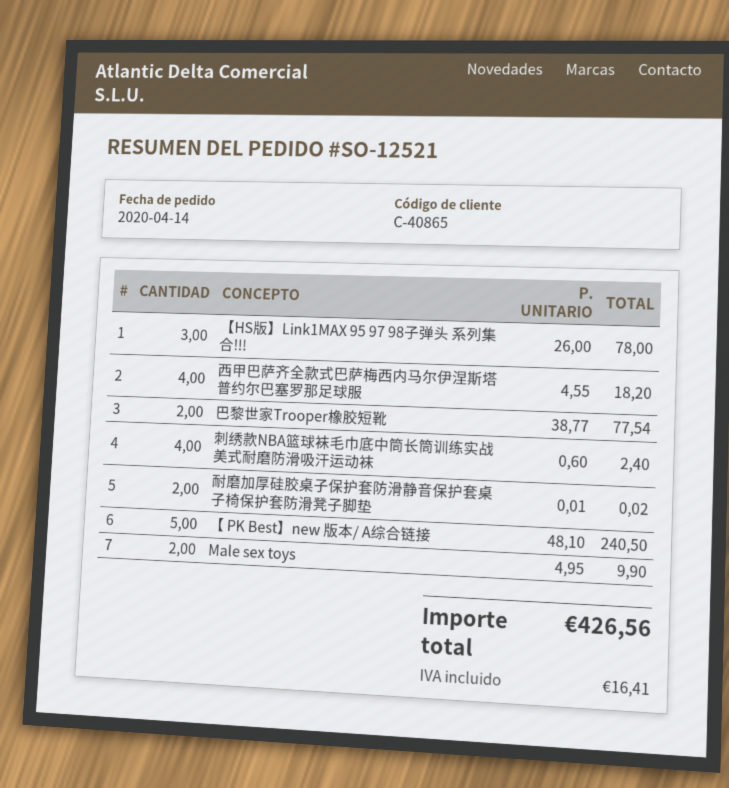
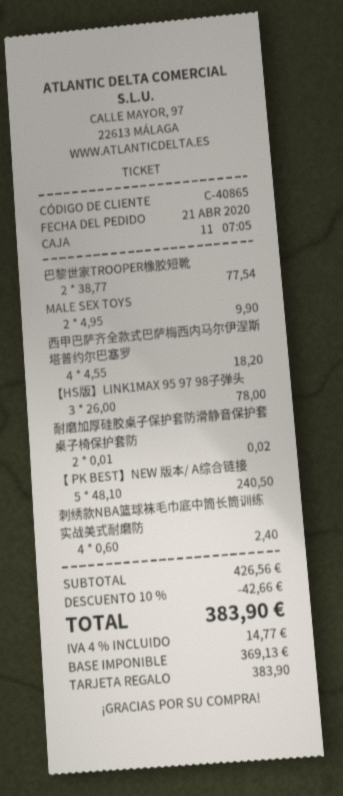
order date: 2020-04-14 -> 2020-04-21
discount: none -> 10% = 42.66
tax: 16.41 -> 14.77
total: 426.56 -> 383.90

